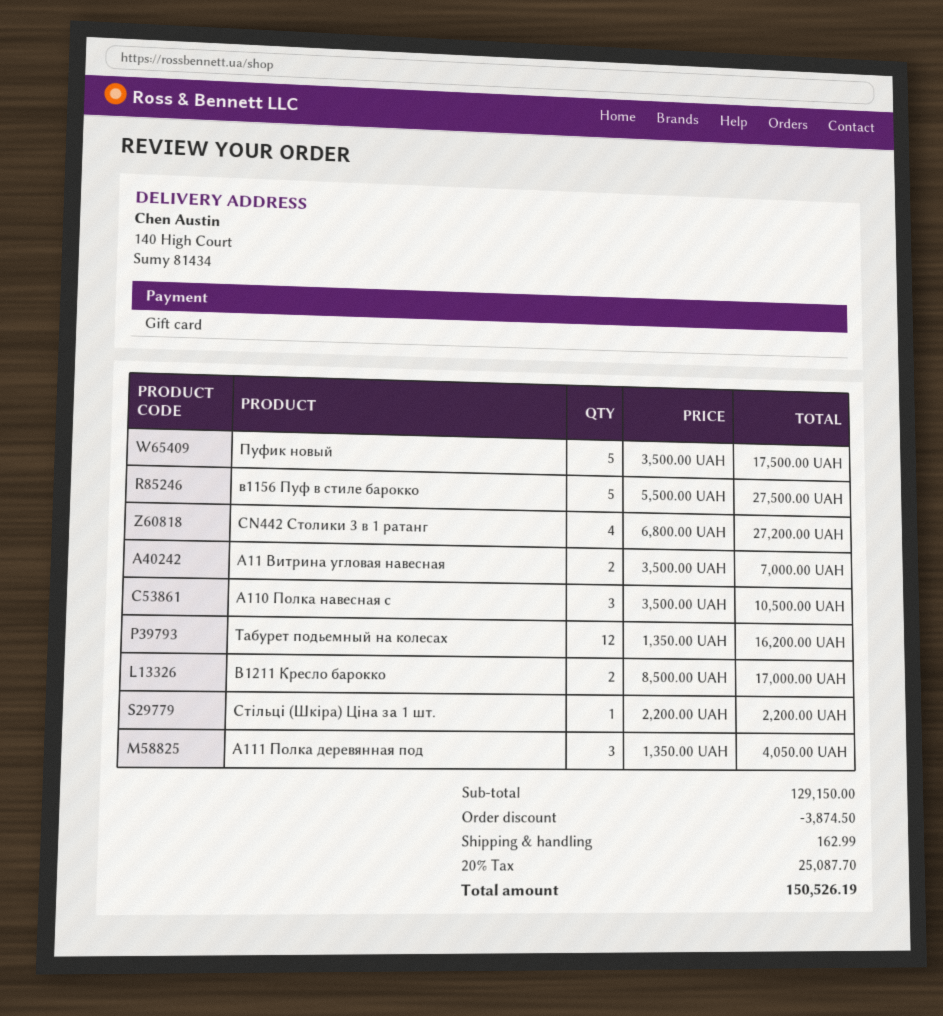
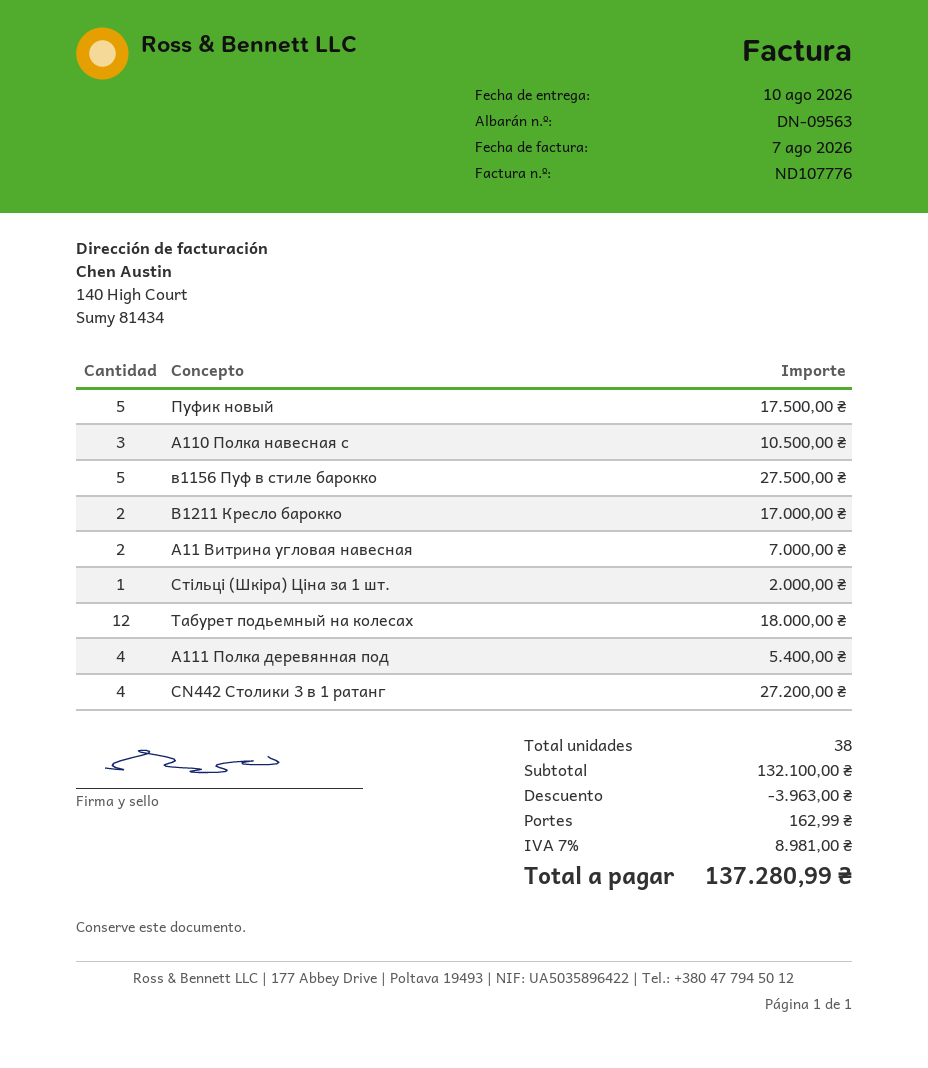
Табурет подьемный на колесах: 12 for 16200.00 -> 12 for 18000.00
Стільці (Шкіра) Ціна за 1 шт.: 1 for 2200.00 -> 1 for 2000.00
А111 Полка деревянная под: 3 for 4050.00 -> 4 for 5400.00
subtotal: 129150.00 -> 132100.00
discount: 3874.50 -> 3963.00
tax: 20% = 25087.70 -> 7% = 8981.00
total: 150526.19 -> 137280.99

